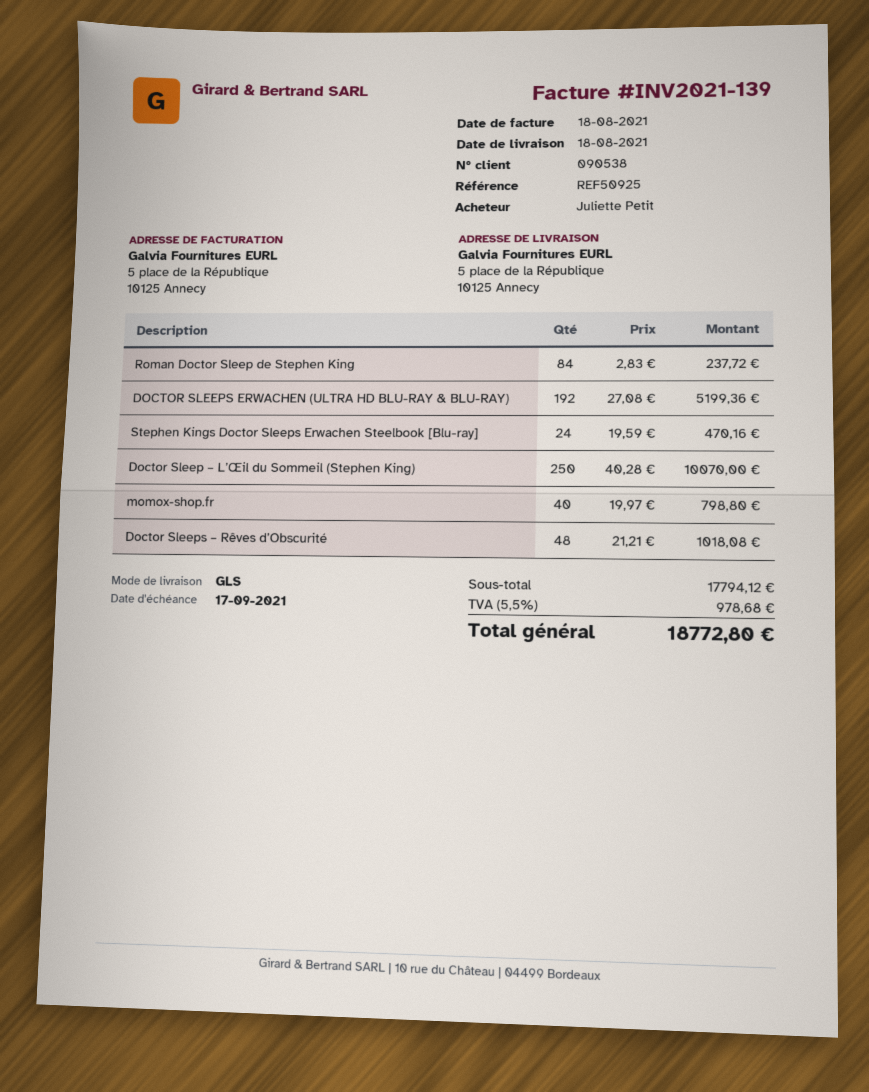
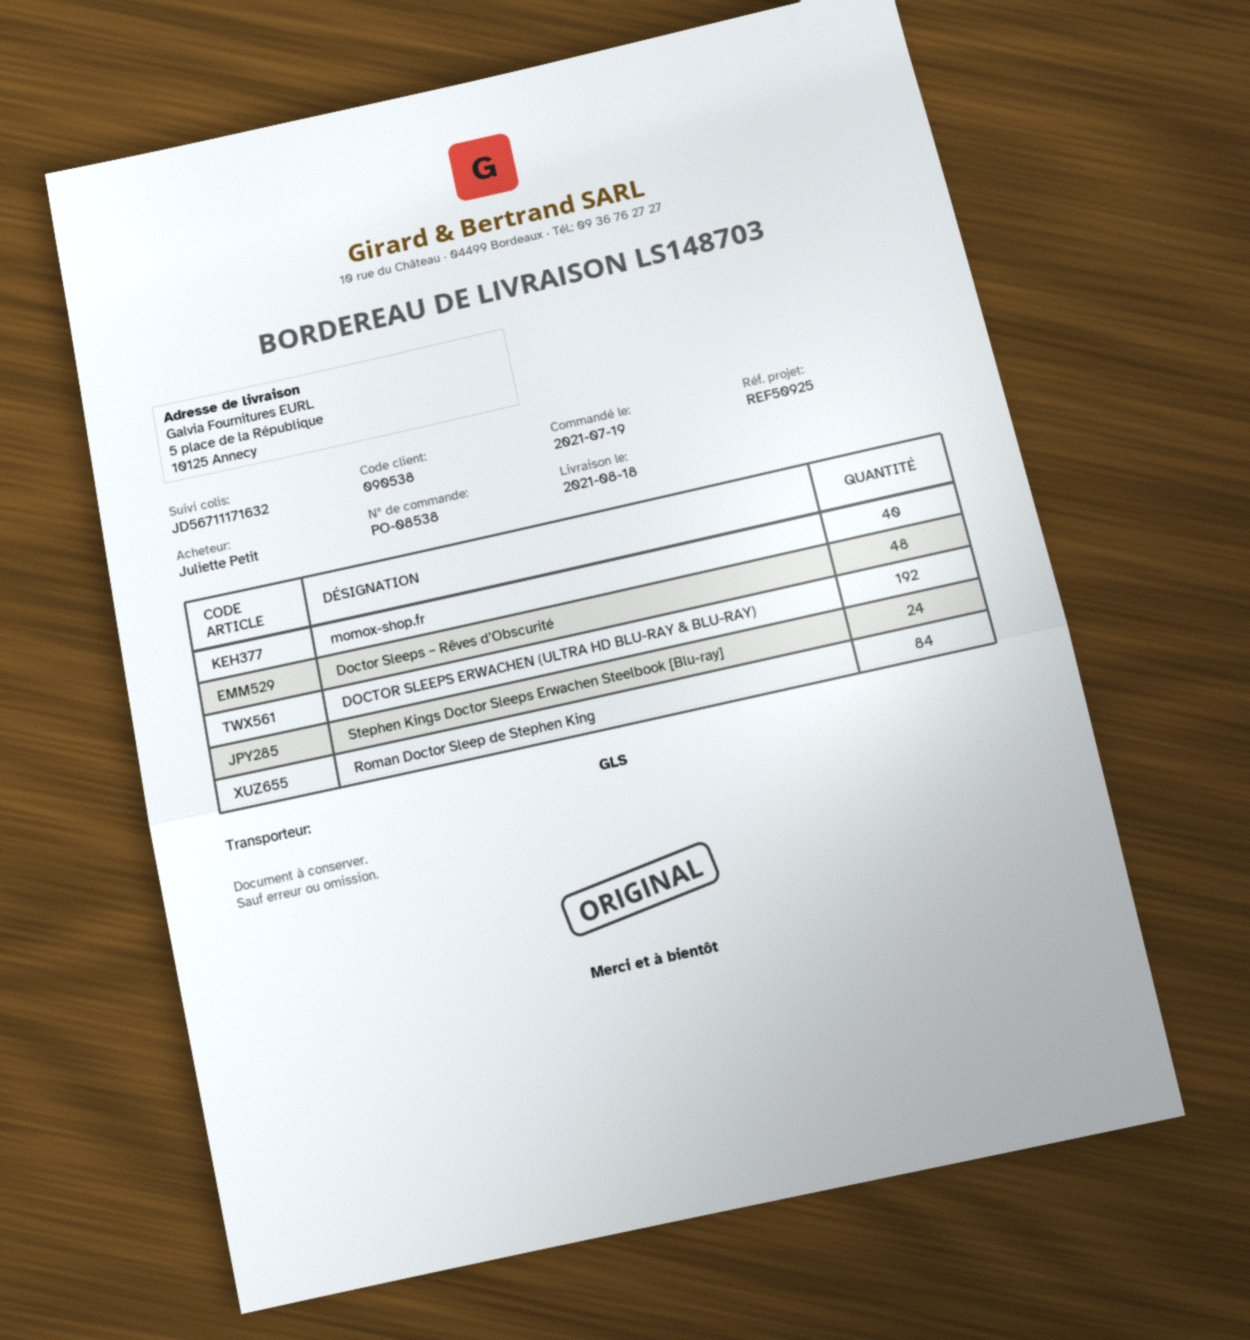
Doctor Sleep – L’Œil du Sommeil (Stephen King): 250 -> none

